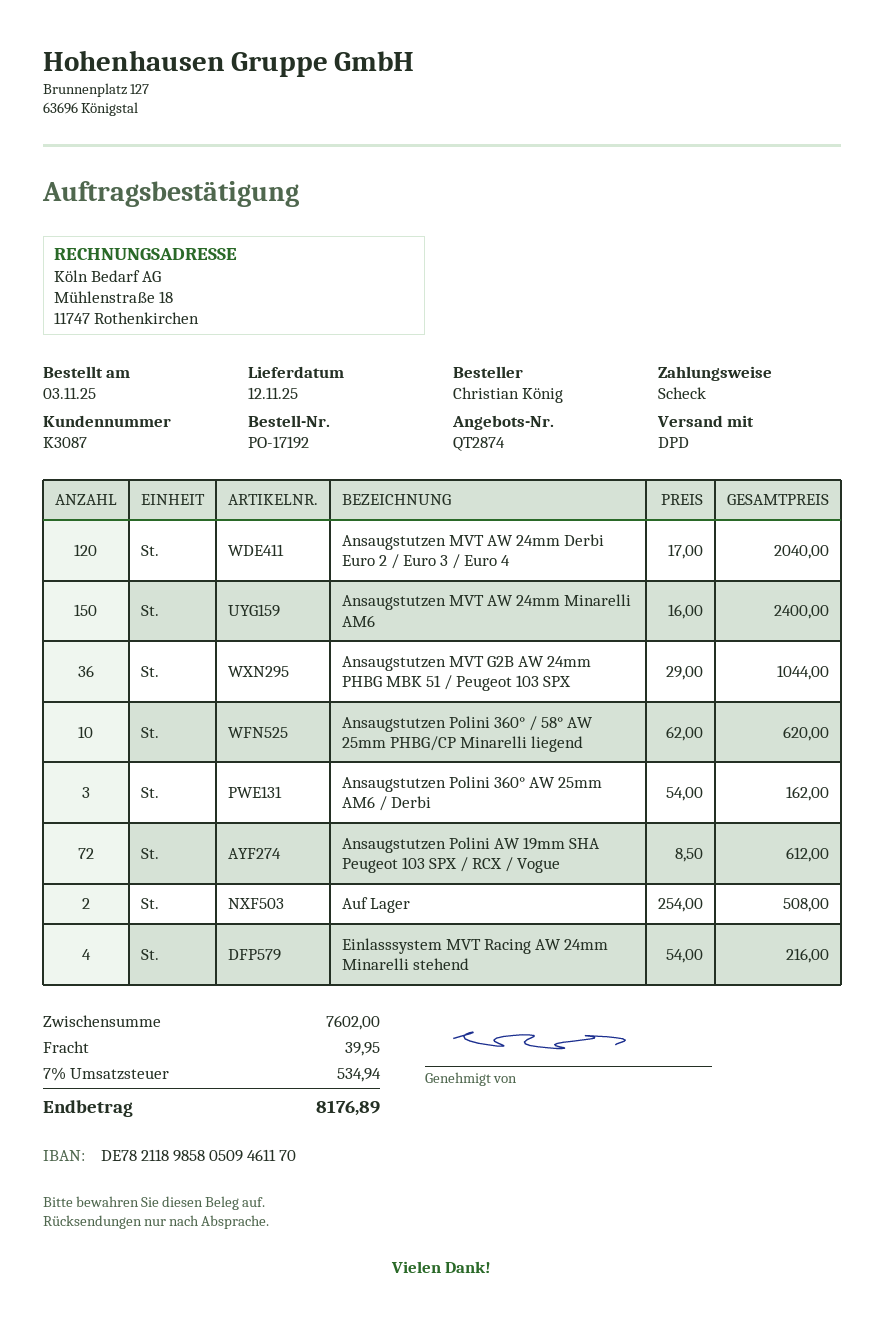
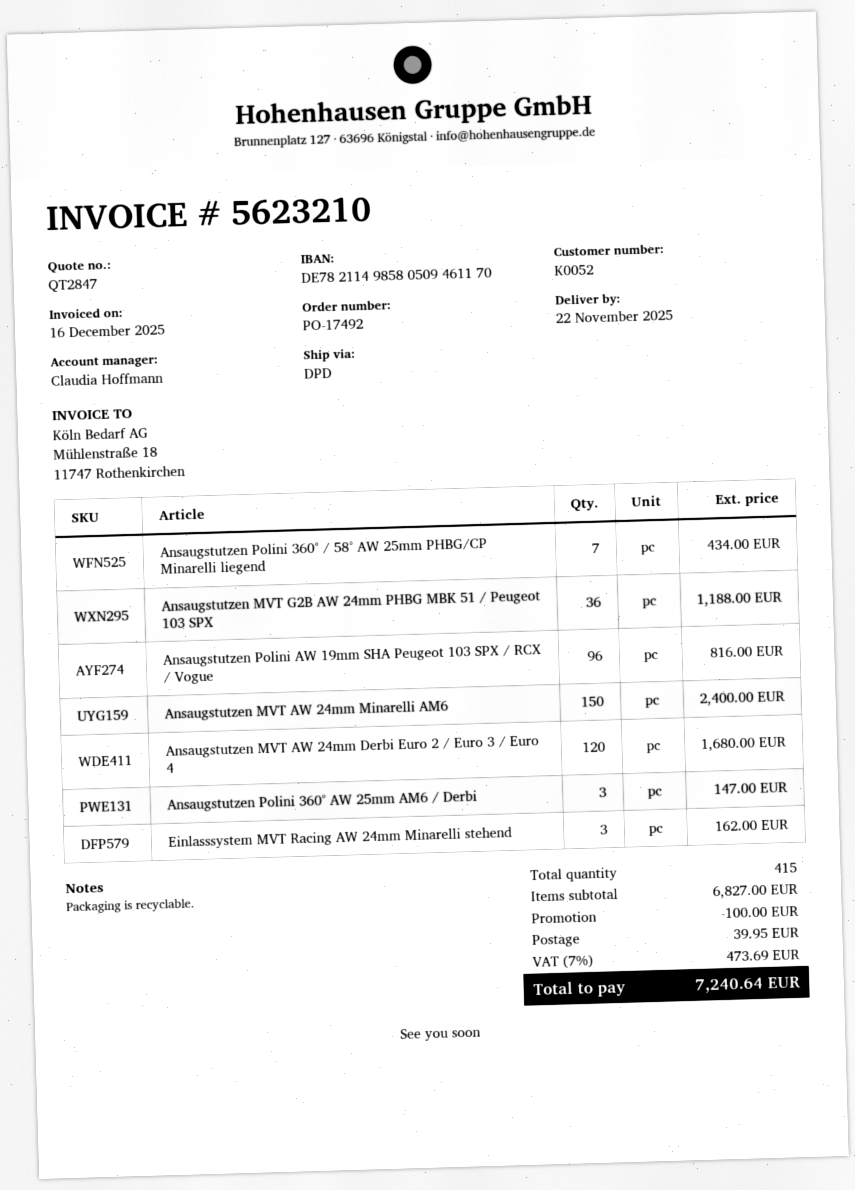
quote number: QT2874 -> QT2847
order number: PO-17192 -> PO-17492
delivery date: 2025-11-12 -> 2025-11-22
customer number: K3087 -> K0052
bank account: DE78211898580509461170 -> DE78211498580509461170
Ansaugstutzen MVT AW 24mm Derbi Euro 2 / Euro 3 / Euro 4: 120 for 2040.00 -> 120 for 1680.00
Ansaugstutzen MVT G2B AW 24mm PHBG MBK 51 / Peugeot 103 SPX: 36 for 1044.00 -> 36 for 1188.00
Ansaugstutzen Polini 360° / 58° AW 25mm PHBG/CP Minarelli liegend: 10 for 620.00 -> 7 for 434.00
Ansaugstutzen Polini 360° AW 25mm AM6 / Derbi: 3 for 162.00 -> 3 for 147.00
Ansaugstutzen Polini AW 19mm SHA Peugeot 103 SPX / RCX / Vogue: 72 for 612.00 -> 96 for 816.00
Auf Lager: 2 for 508.00 -> none
Einlasssystem MVT Racing AW 24mm Minarelli stehend: 4 for 216.00 -> 3 for 162.00
subtotal: 7602.00 -> 6827.00
discount: none -> 100.00
tax: 7% = 534.94 -> 7% = 473.69
total: 8176.89 -> 7240.64

